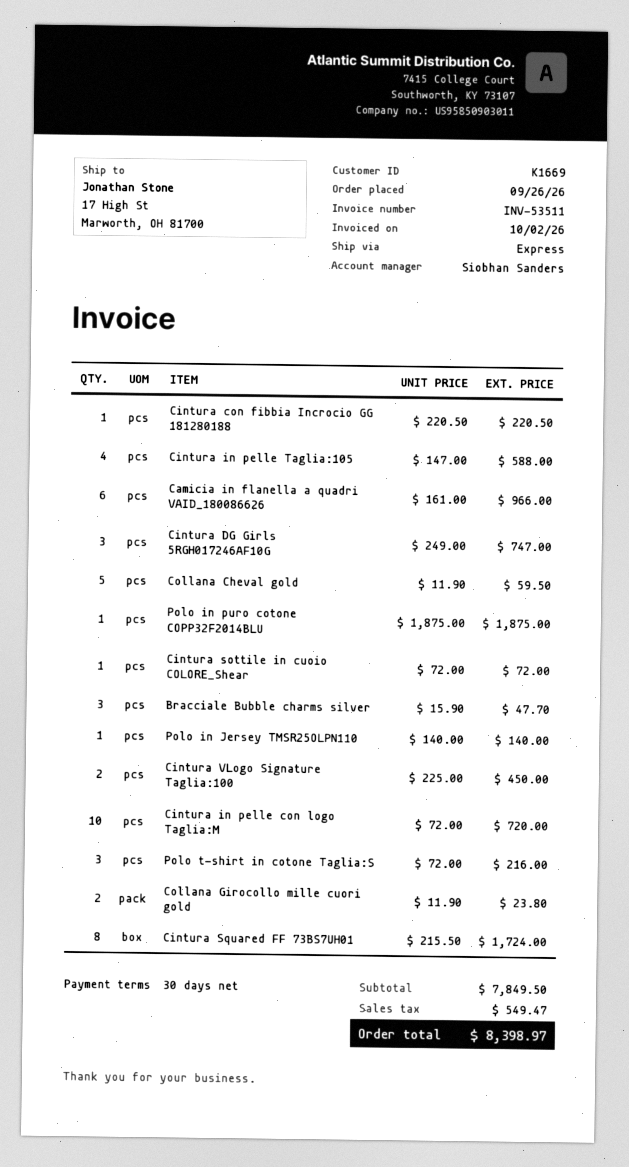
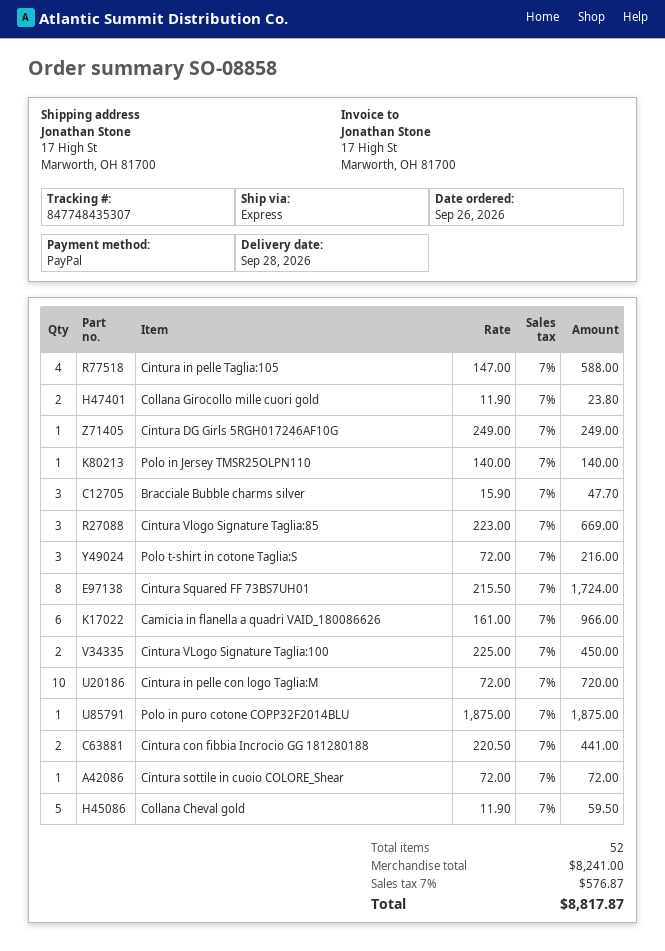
Cintura con fibbia Incrocio GG 181280188: 1 x 220.50 = 220.50 -> 2 x 220.50 = 441.00
Cintura DG Girls 5RGH017246AF10G: 3 x 249.00 = 747.00 -> 1 x 249.00 = 249.00
Cintura Vlogo Signature Taglia:85: none -> 3 x 223.00 = 669.00
subtotal: 7849.50 -> 8241.00
tax: 549.47 -> 576.87
total: 8398.97 -> 8817.87

